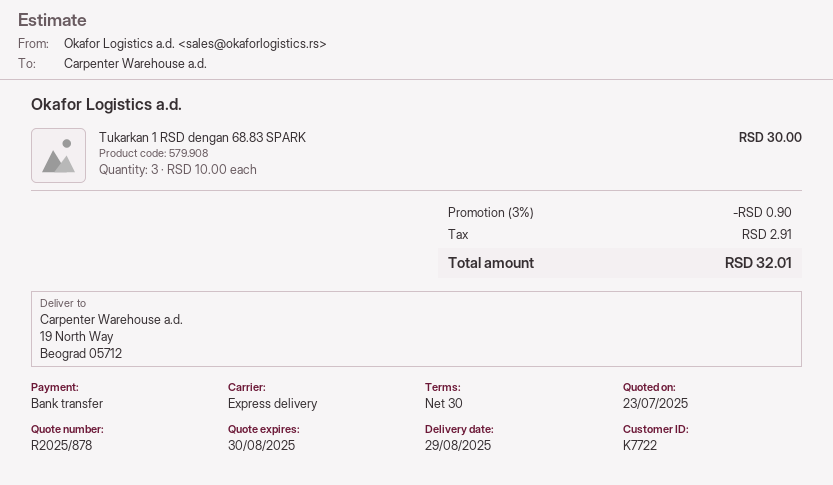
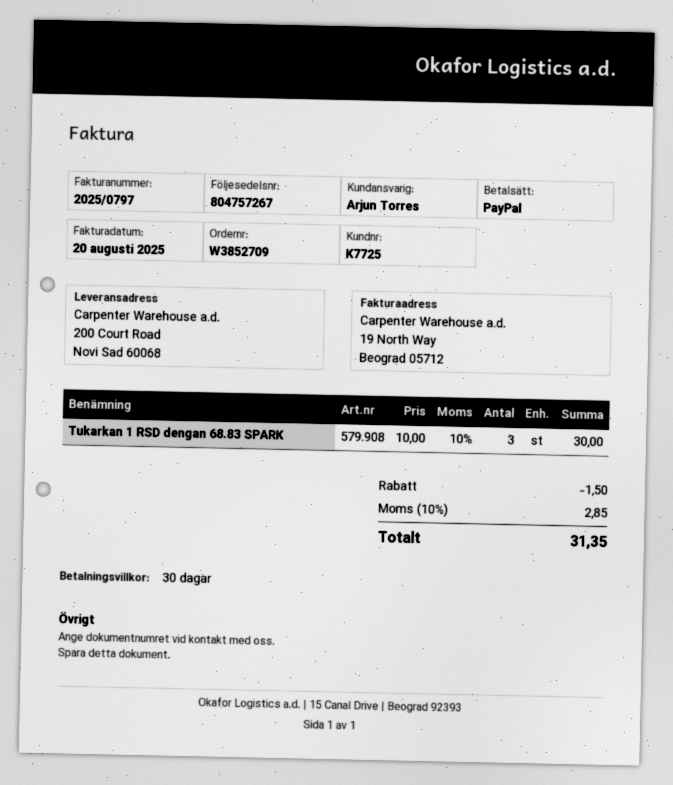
customer number: K7722 -> K7725
payment method: bank transfer -> PayPal
ship to: 19 North Way, Beograd 05712 -> 200 Court Road, Novi Sad 60068
discount: 0.90 -> 1.50
tax: 2.91 -> 2.85
total: 32.01 -> 31.35

